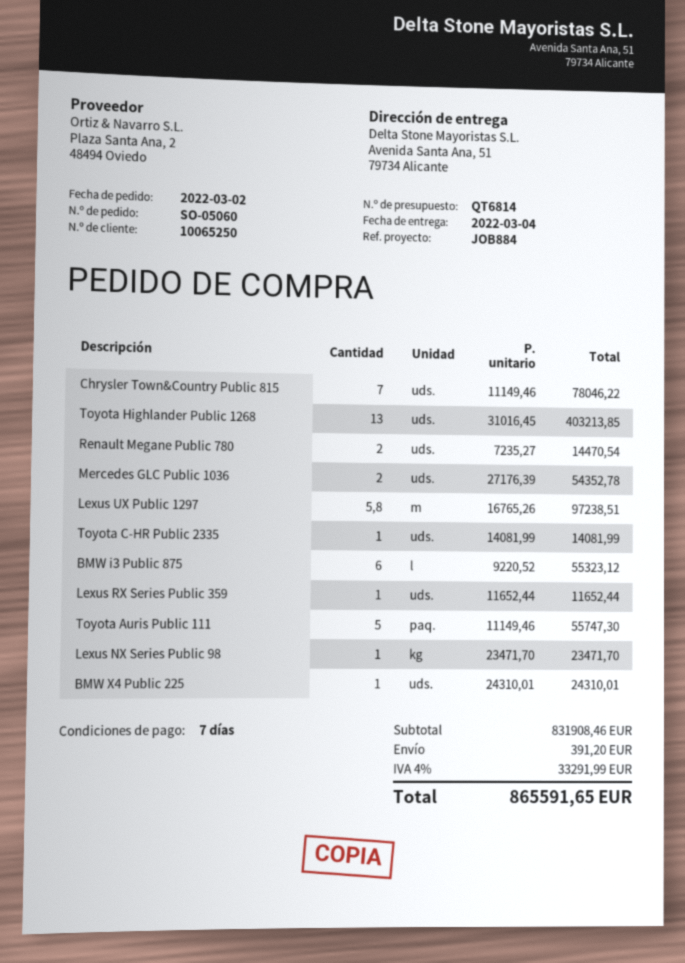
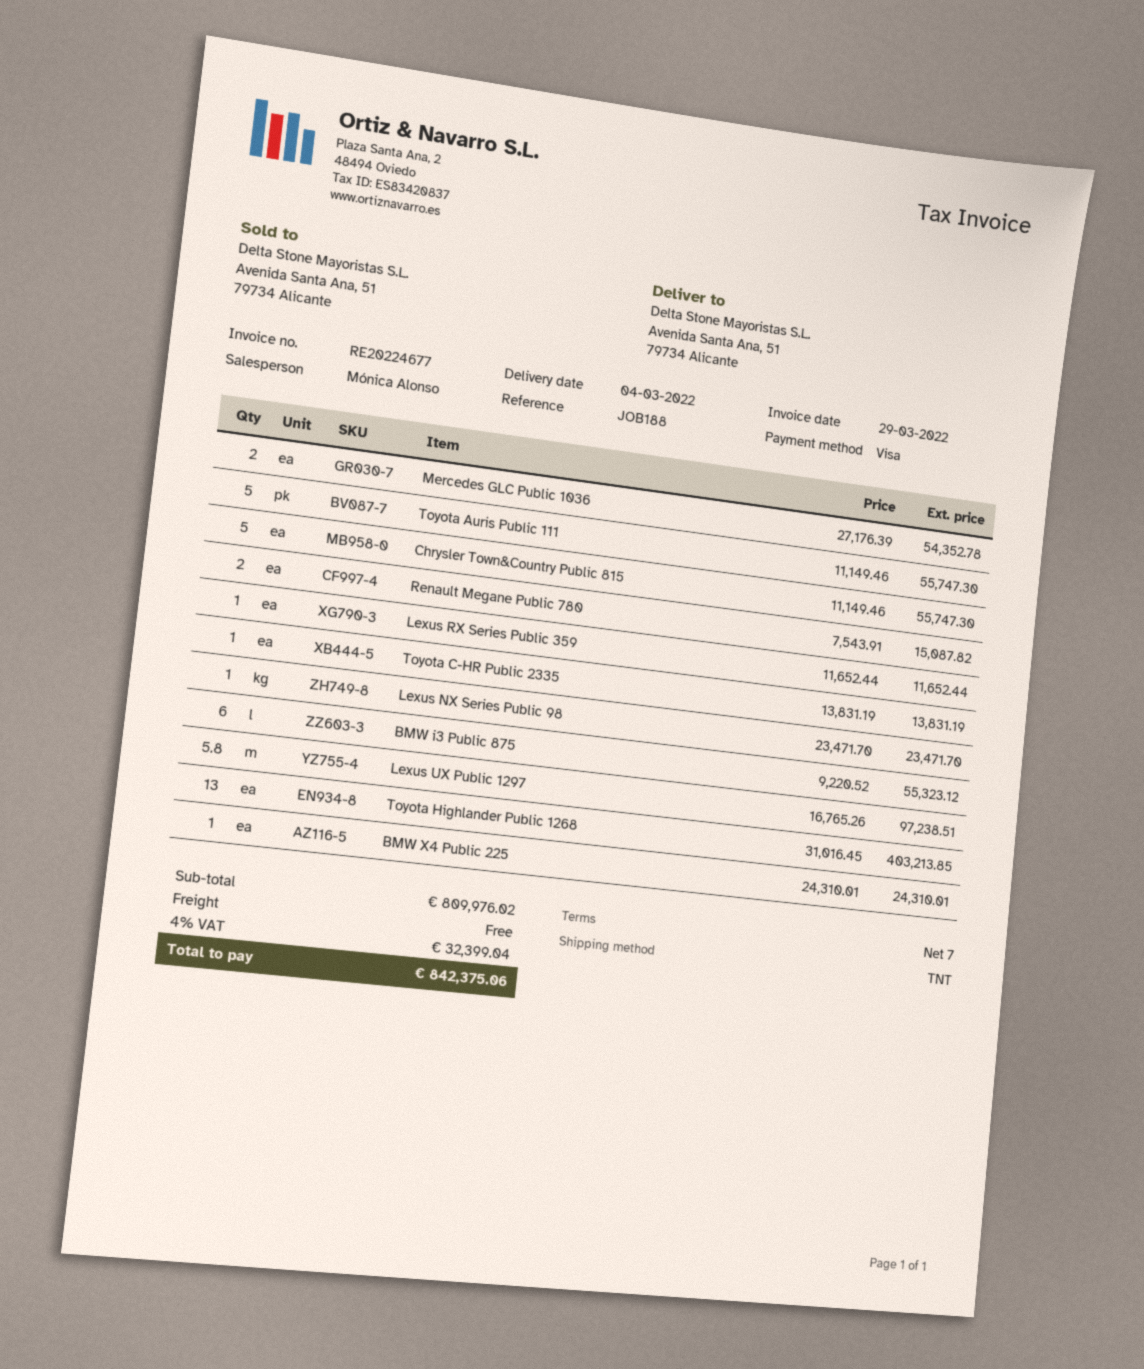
reference: JOB884 -> JOB188
Chrysler Town&Country Public 815: 7 x 11149.46 = 78046.22 -> 5 x 11149.46 = 55747.30
Renault Megane Public 780: 2 x 7235.27 = 14470.54 -> 2 x 7543.91 = 15087.82
Toyota C-HR Public 2335: 1 x 14081.99 = 14081.99 -> 1 x 13831.19 = 13831.19
subtotal: 831908.46 -> 809976.02
shipping: 391.20 -> 0.00
tax: 4% = 33291.99 -> 4% = 32399.04
total: 865591.65 -> 842375.06

